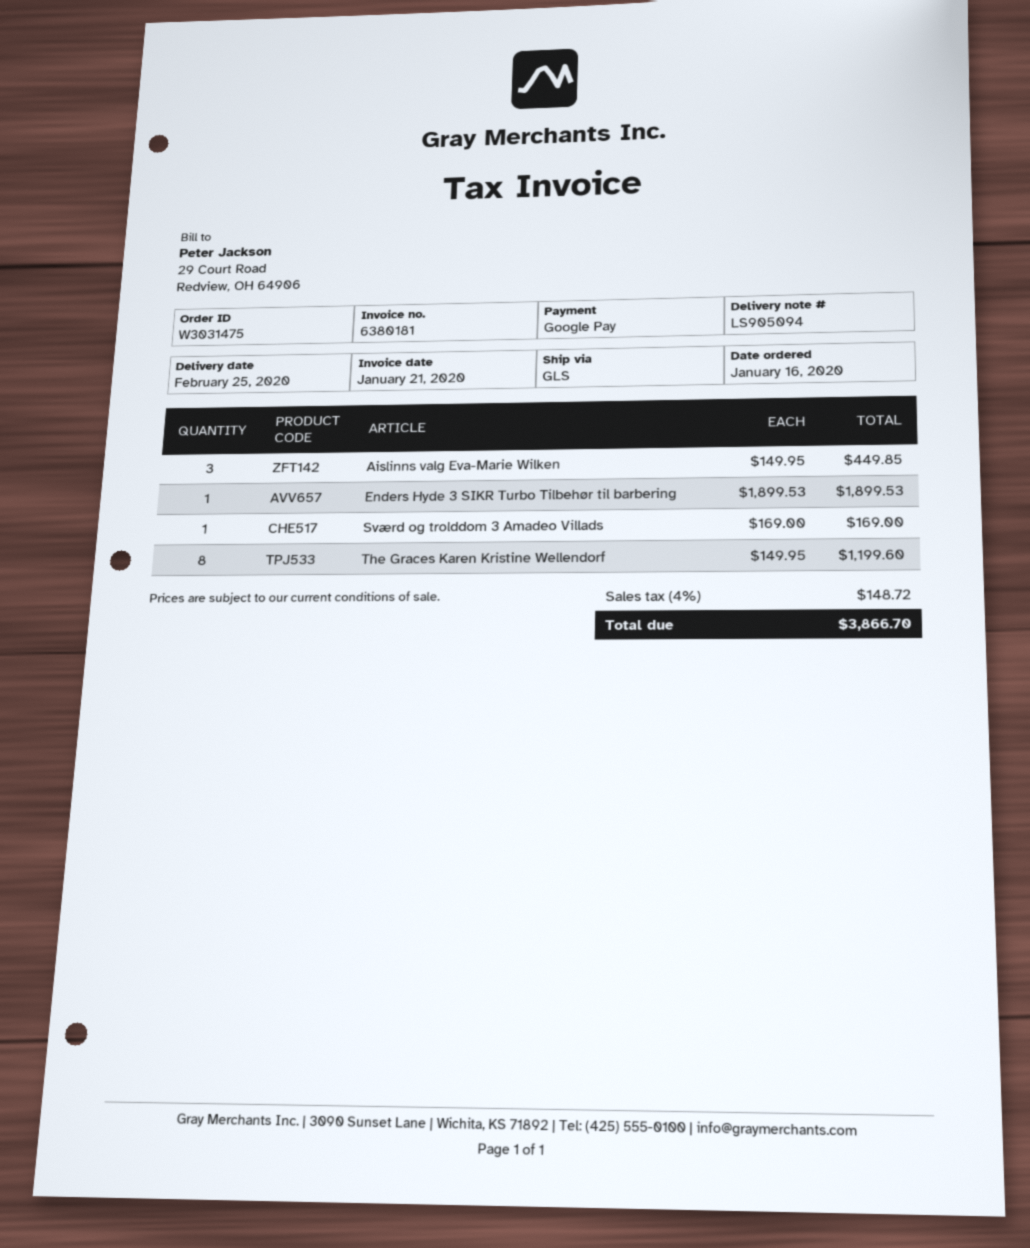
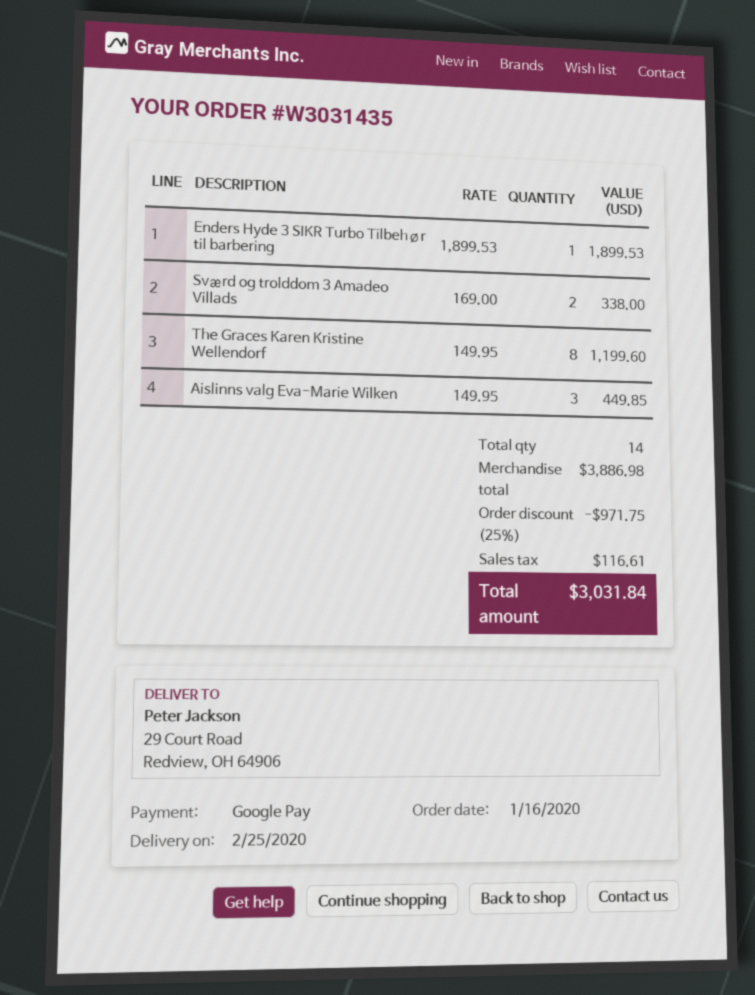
order number: W3031475 -> W3031435
Sværd og trolddom 3 Amadeo Villads: 1 x 169.00 = 169.00 -> 2 x 169.00 = 338.00
discount: none -> 25% = 971.75
tax: 148.72 -> 116.61
total: 3866.70 -> 3031.84

